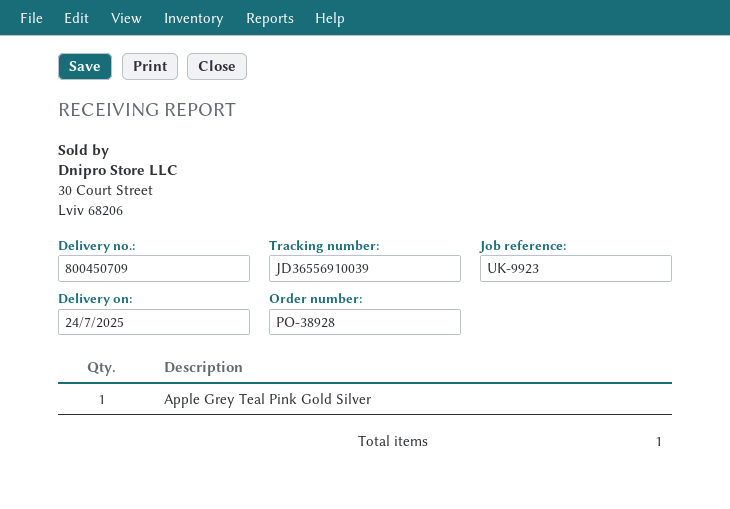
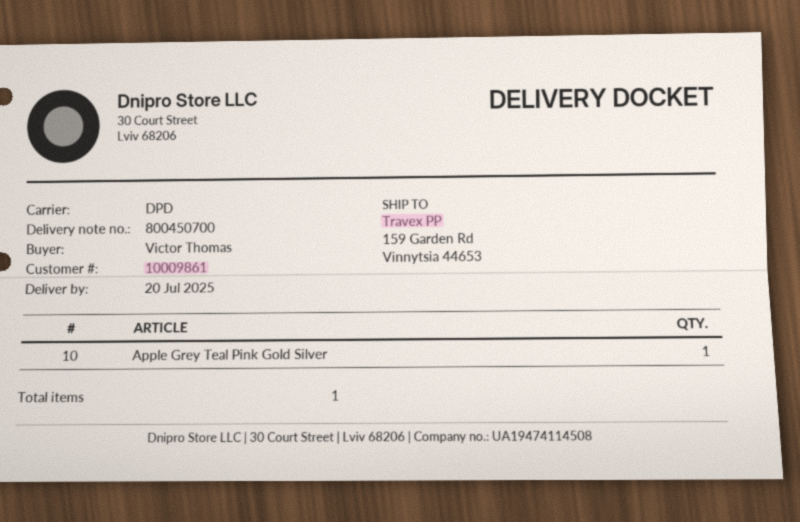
delivery note number: 800450709 -> 800450700
delivery date: 2025-07-24 -> 2025-07-20

